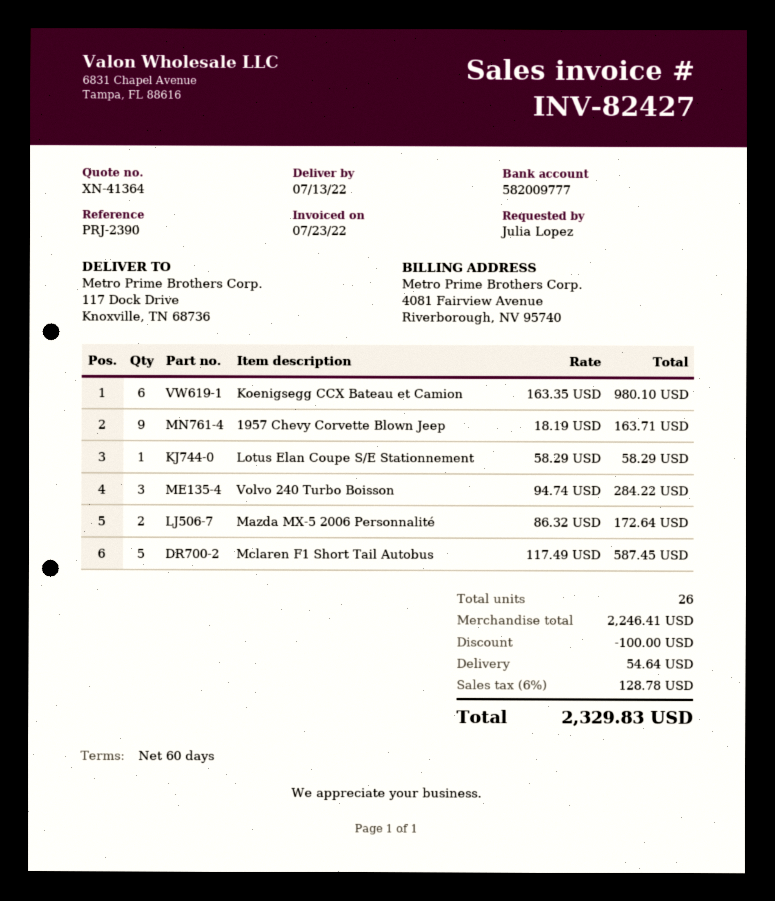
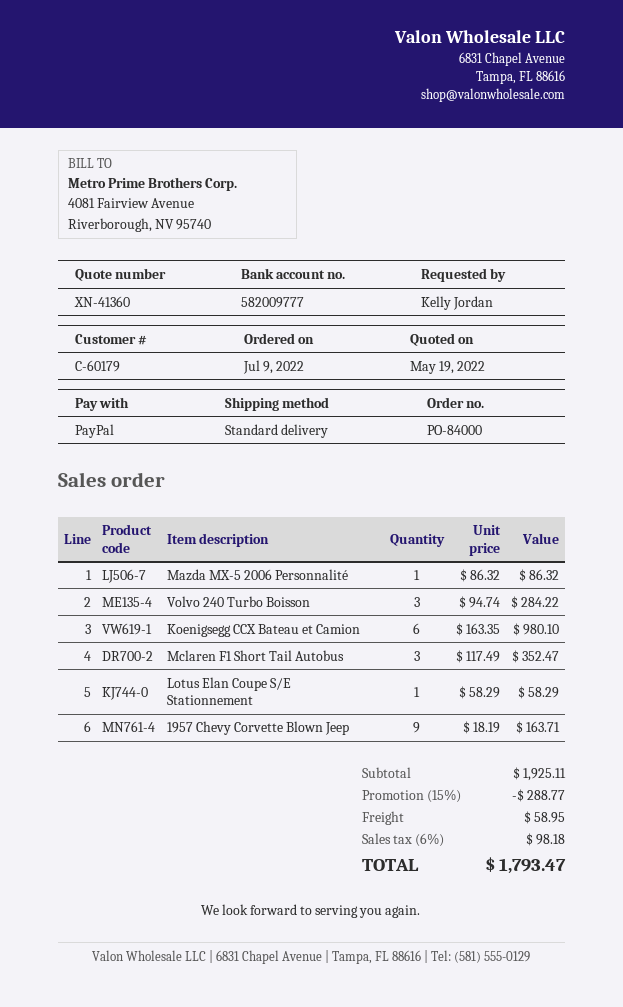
quote number: XN-41364 -> XN-41360
ordered by: Julia Lopez -> Kelly Jordan
Mazda MX-5 2006 Personnalité: 2 x 86.32 = 172.64 -> 1 x 86.32 = 86.32
Mclaren F1 Short Tail Autobus: 5 x 117.49 = 587.45 -> 3 x 117.49 = 352.47
subtotal: 2246.41 -> 1925.11
discount: 100.00 -> 288.77
shipping: 54.64 -> 58.95
tax: 6% = 128.78 -> 6% = 98.18
total: 2329.83 -> 1793.47

